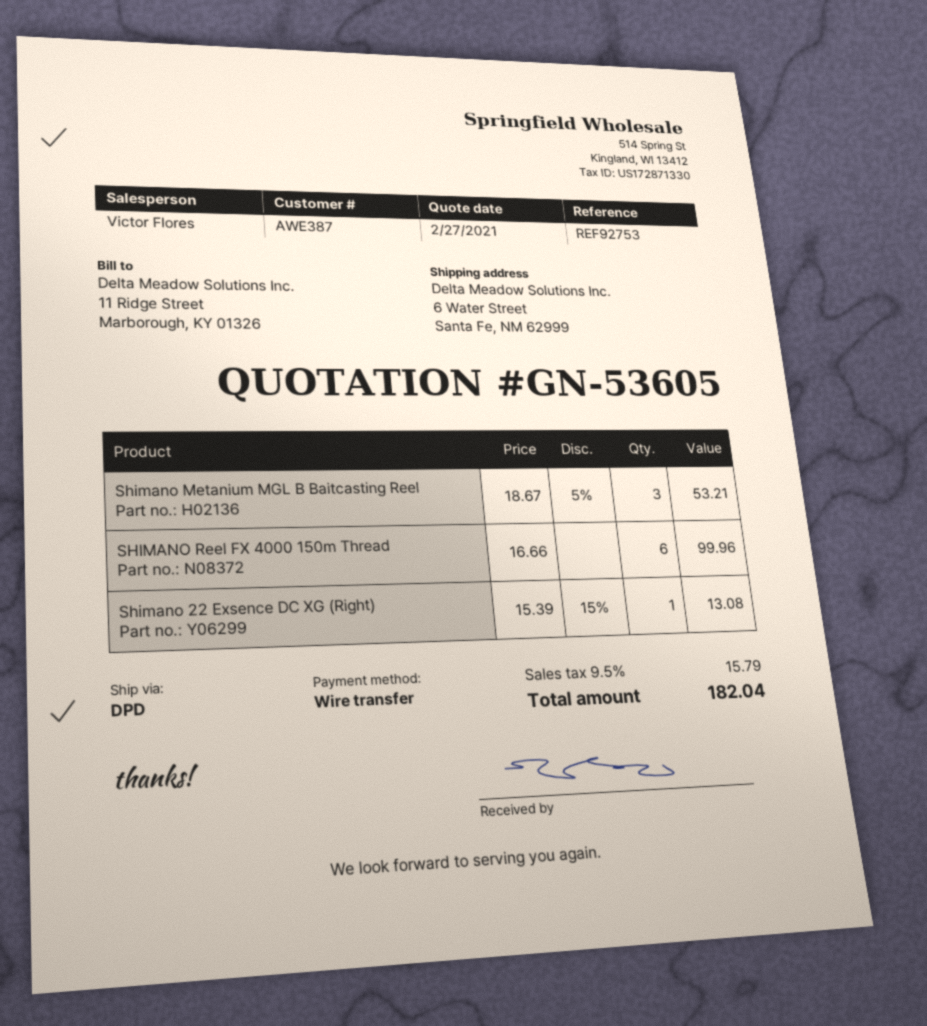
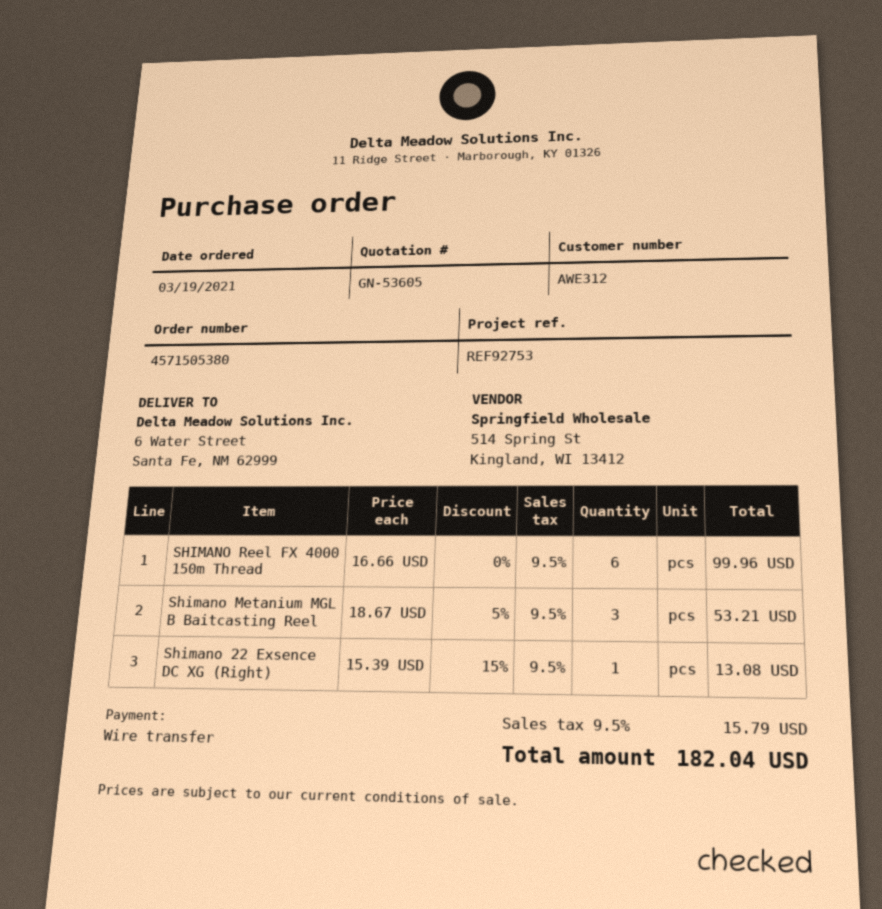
customer number: AWE387 -> AWE312

